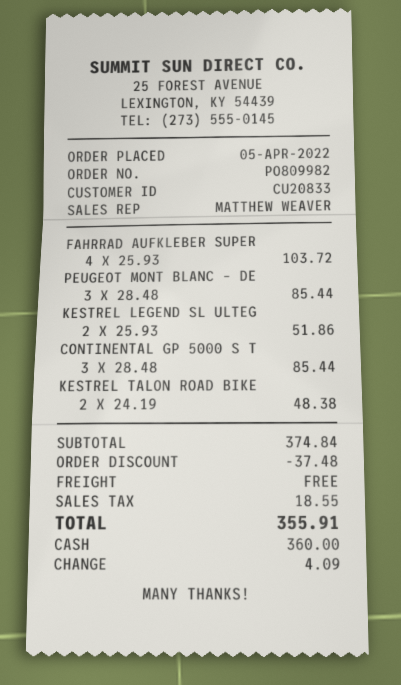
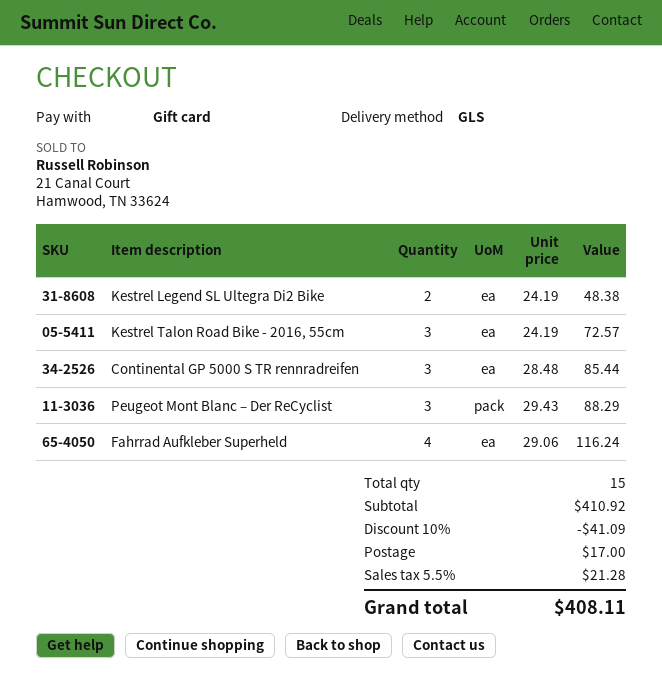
payment method: cash -> gift card
FAHRRAD AUFKLEBER SUPER: 4 x 25.93 = 103.72 -> 4 x 29.06 = 116.24
PEUGEOT MONT BLANC – DE: 3 x 28.48 = 85.44 -> 3 x 29.43 = 88.29
KESTREL LEGEND SL ULTEG: 2 x 25.93 = 51.86 -> 2 x 24.19 = 48.38
KESTREL TALON ROAD BIKE: 2 x 24.19 = 48.38 -> 3 x 24.19 = 72.57
subtotal: 374.84 -> 410.92
discount: 37.48 -> 41.09
shipping: 0.00 -> 17.00
tax: 18.55 -> 21.28
total: 355.91 -> 408.11

